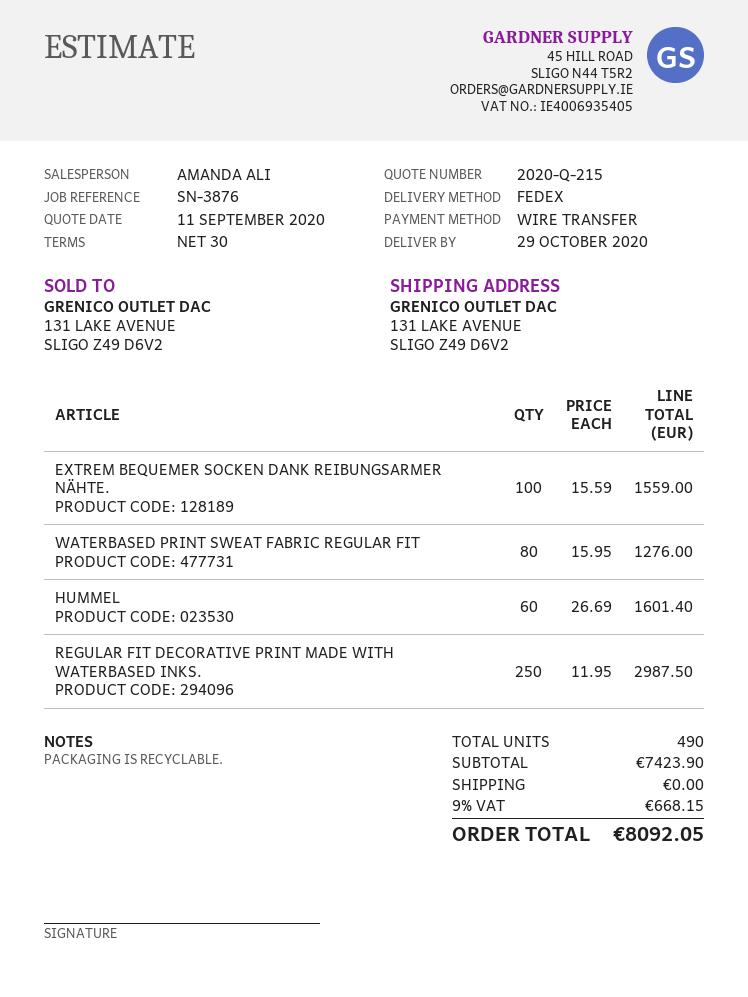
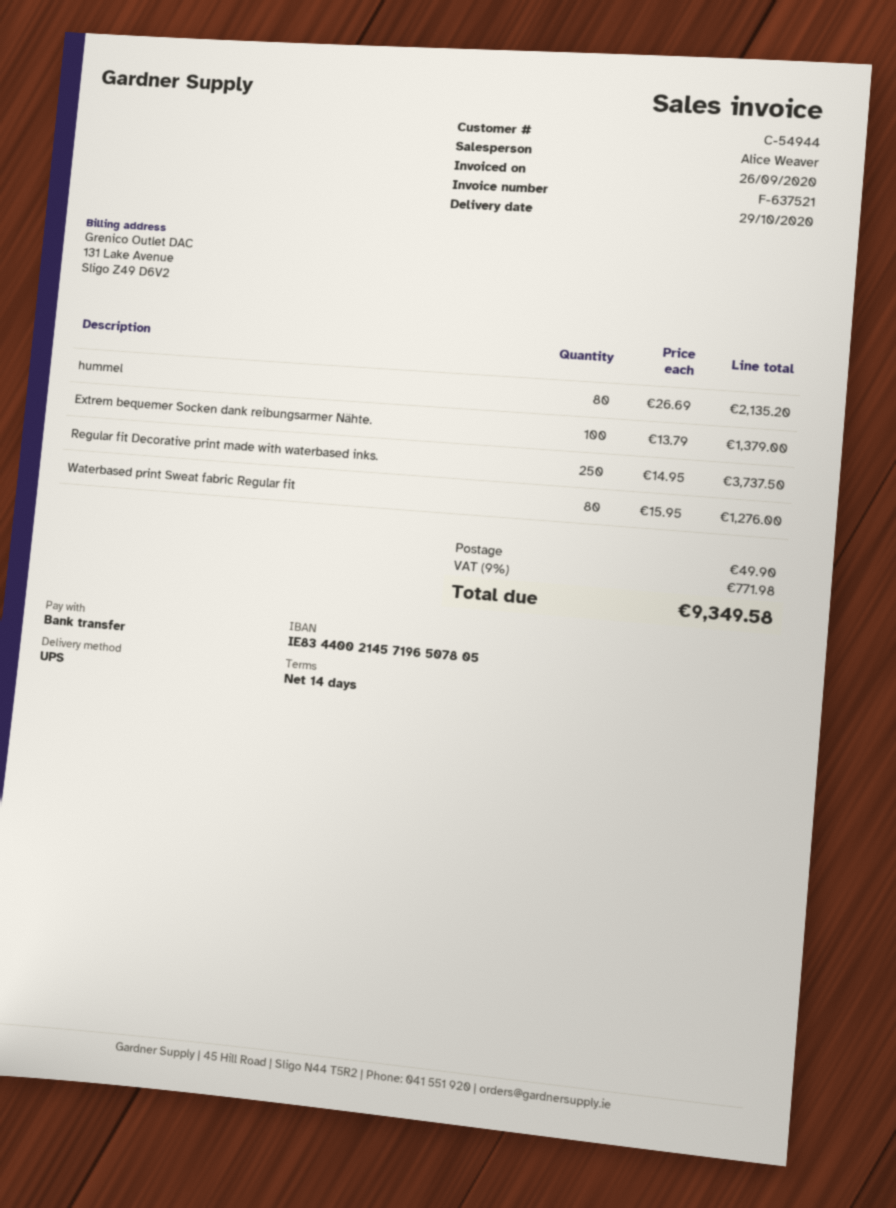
payment terms: 30 days -> 14 days
sales rep: AMANDA ALI -> Alice Weaver
shipping method: FedEx -> UPS
EXTREM BEQUEMER SOCKEN DANK REIBUNGSARMER NÄHTE.: 100 x 15.59 = 1559.00 -> 100 x 13.79 = 1379.00
HUMMEL: 60 x 26.69 = 1601.40 -> 80 x 26.69 = 2135.20
REGULAR FIT DECORATIVE PRINT MADE WITH WATERBASED INKS.: 250 x 11.95 = 2987.50 -> 250 x 14.95 = 3737.50
shipping: 0.00 -> 49.90
tax: 9% = 668.15 -> 9% = 771.98
total: 8092.05 -> 9349.58

